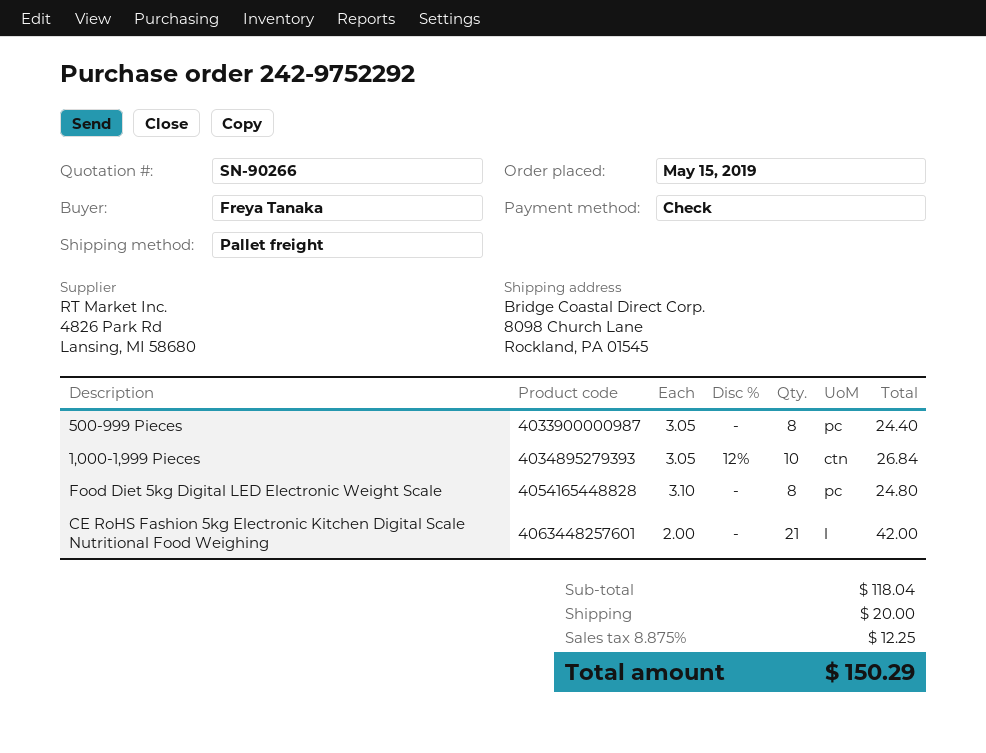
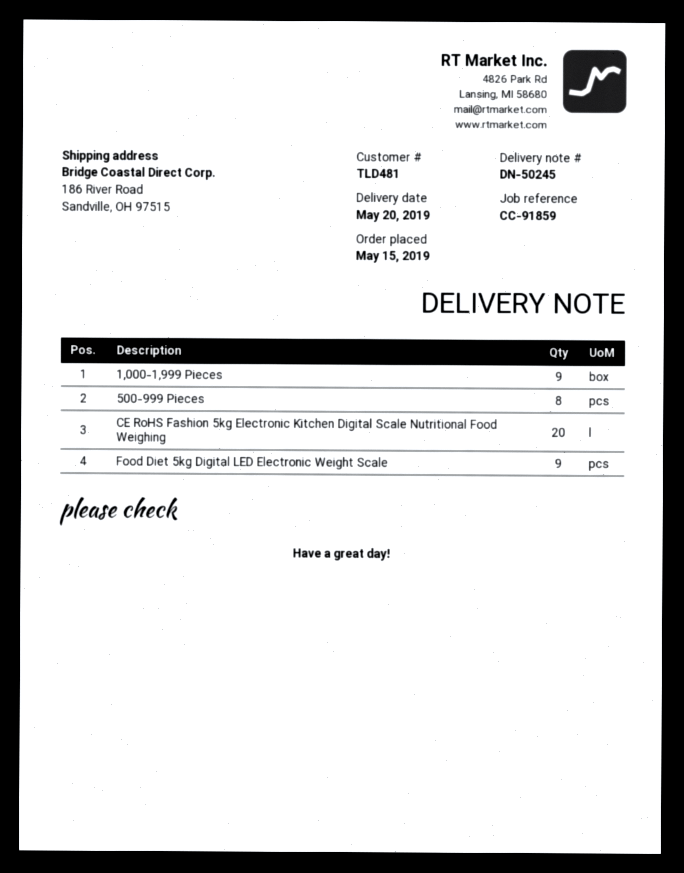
ship to: 8098 Church Lane, Rockland, PA 01545 -> 186 River Road, Sandville, OH 97515
1,000-1,999 Pieces: 10 -> 9
Food Diet 5kg Digital LED Electronic Weight Scale: 8 -> 9
CE RoHS Fashion 5kg Electronic Kitchen Digital Scale Nutritional Food Weighing: 21 -> 20

